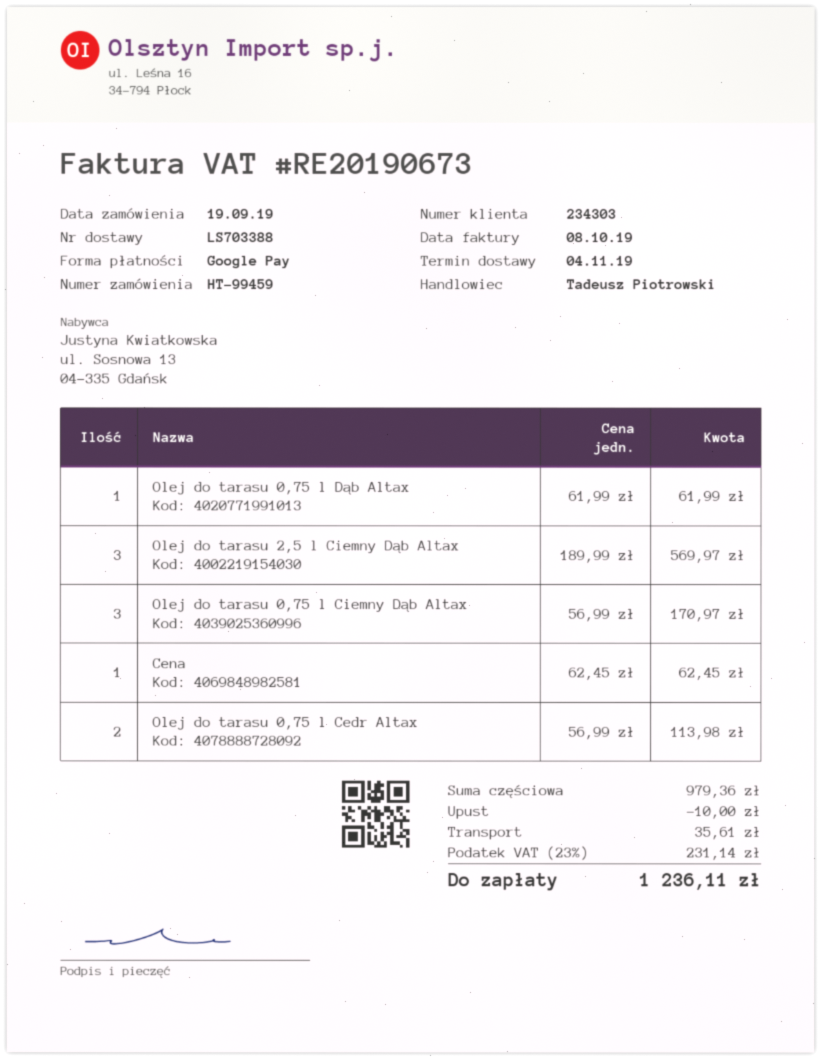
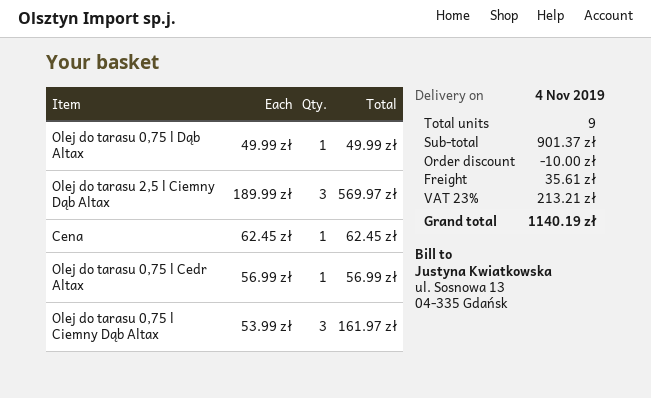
Olej do tarasu 0,75 l Dąb Altax: 1 x 61.99 = 61.99 -> 1 x 49.99 = 49.99
Olej do tarasu 0,75 l Ciemny Dąb Altax: 3 x 56.99 = 170.97 -> 3 x 53.99 = 161.97
Olej do tarasu 0,75 l Cedr Altax: 2 x 56.99 = 113.98 -> 1 x 56.99 = 56.99
subtotal: 979.36 -> 901.37
tax: 23% = 231.14 -> 23% = 213.21
total: 1236.11 -> 1140.19

